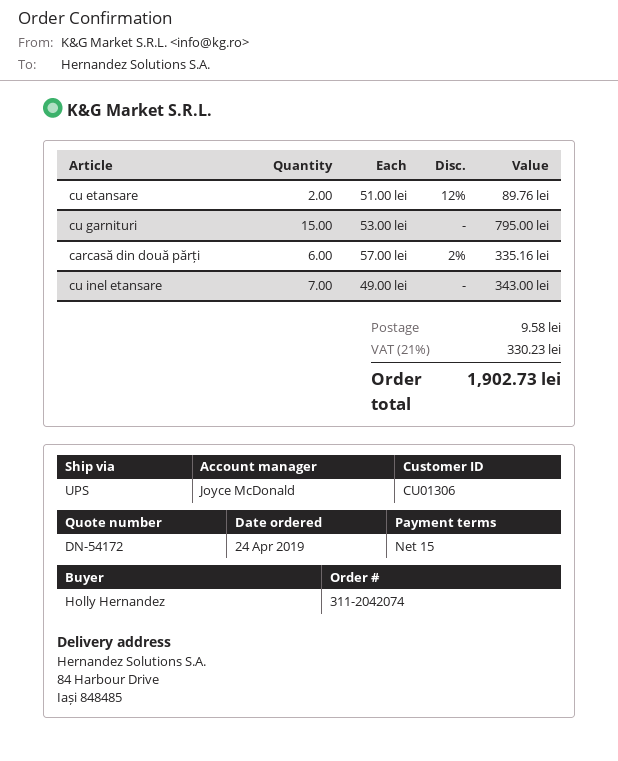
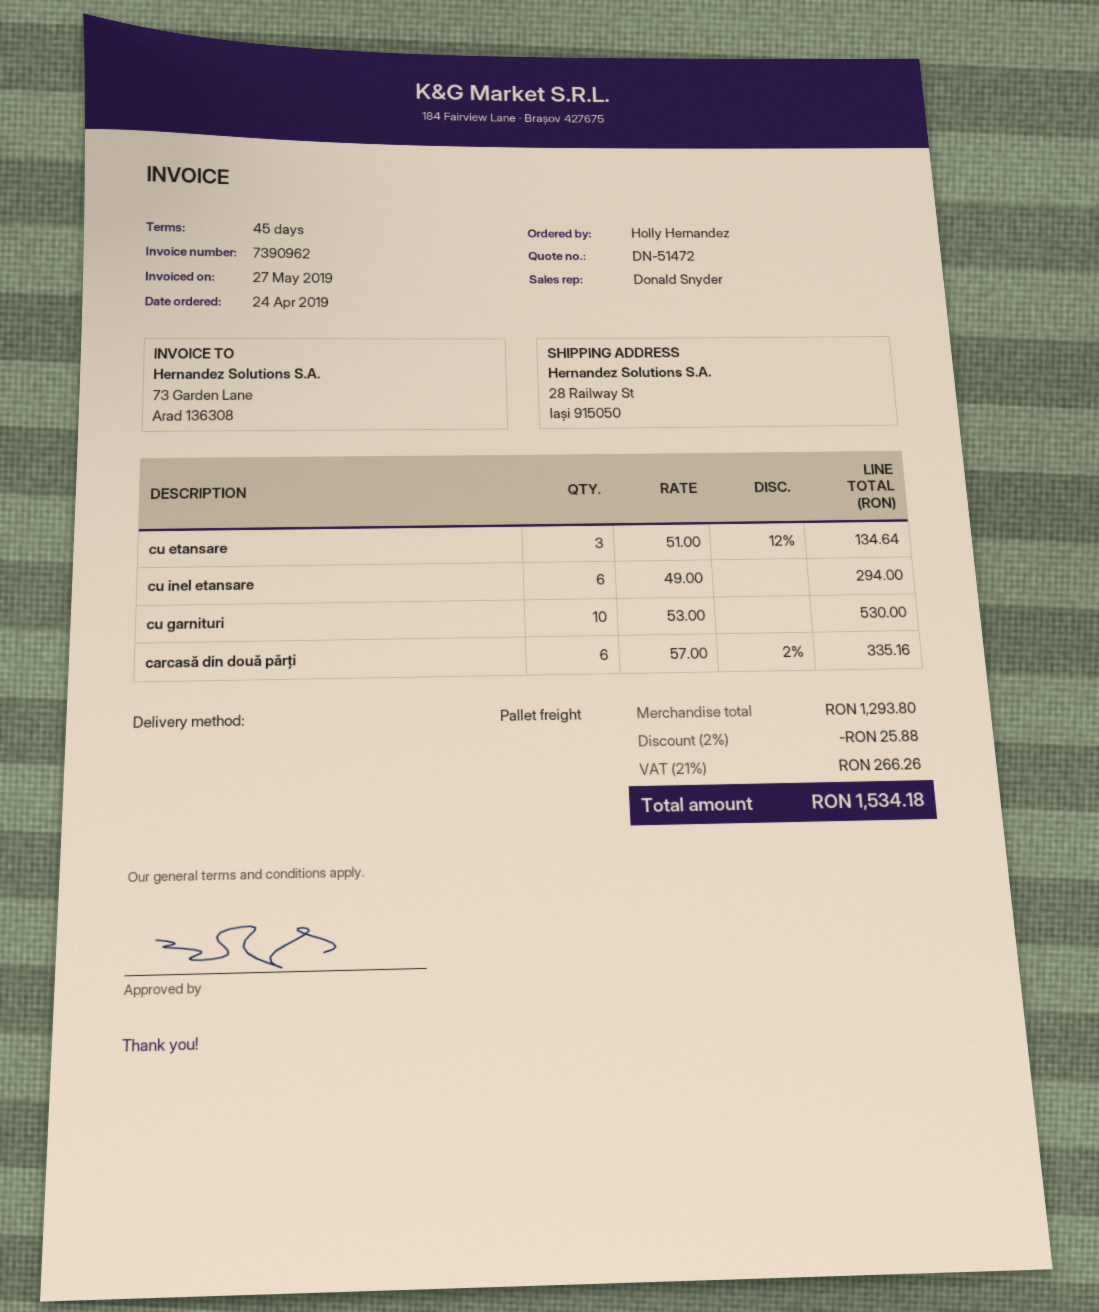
quote number: DN-54172 -> DN-51472
payment terms: 15 days -> 45 days
sales rep: Joyce McDonald -> Donald Snyder
shipping method: UPS -> pallet freight
ship to: 84 Harbour Drive, Iași 848485 -> 28 Railway St, Iași 915050
cu etansare: 2 x 51.00 - 12% = 89.76 -> 3 x 51.00 - 12% = 134.64
cu garnituri: 15 x 53.00 = 795.00 -> 10 x 53.00 = 530.00
cu inel etansare: 7 x 49.00 = 343.00 -> 6 x 49.00 = 294.00
discount: none -> 2% = 25.88
shipping: 9.58 -> none
tax: 21% = 330.23 -> 21% = 266.26
total: 1902.73 -> 1534.18

